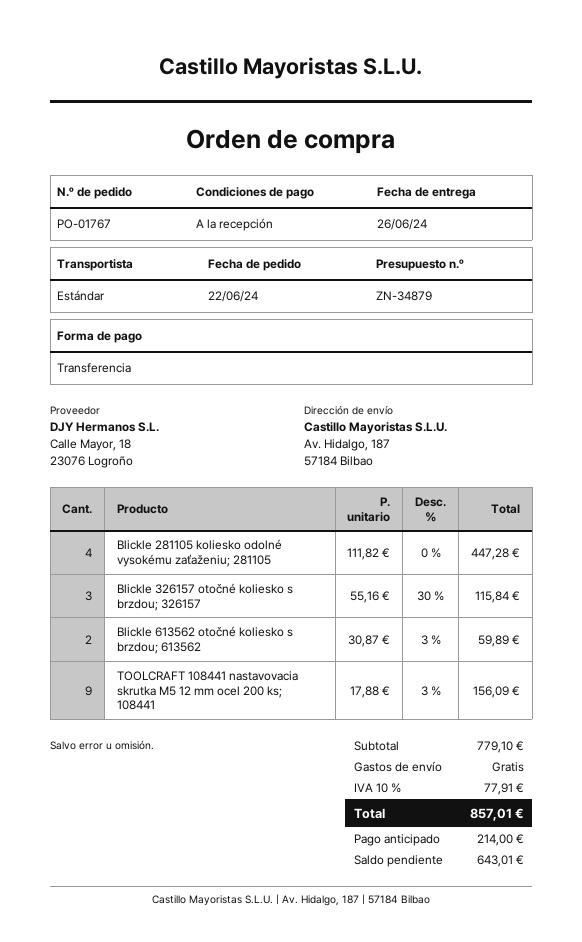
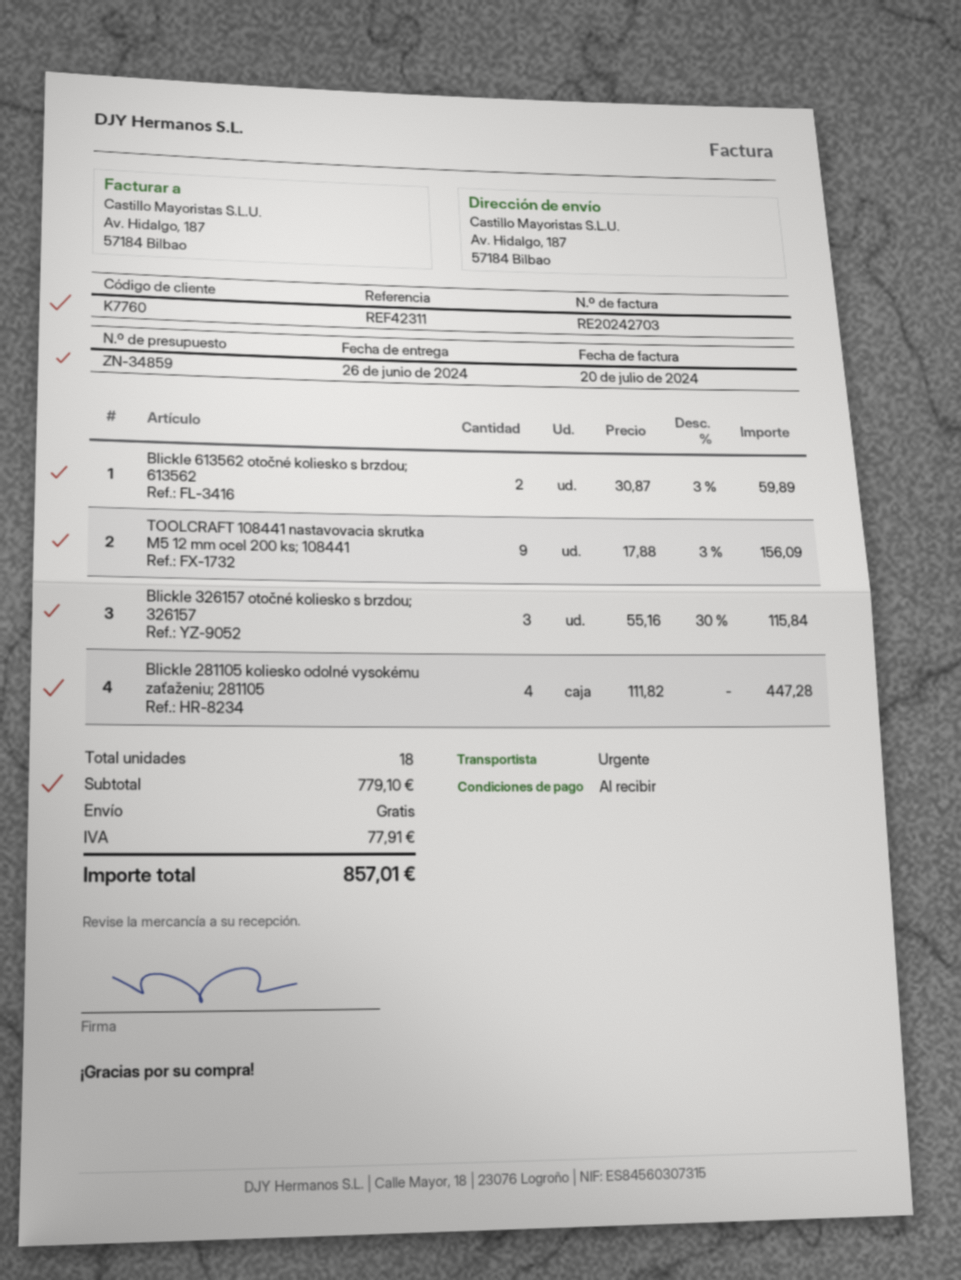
quote number: ZN-34879 -> ZN-34859
shipping method: standard -> express

